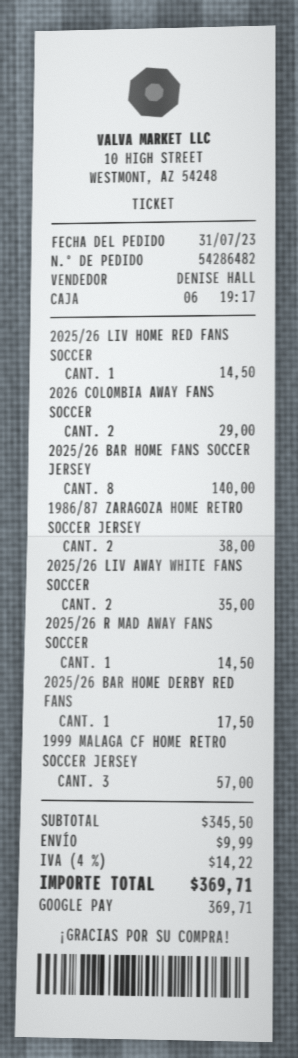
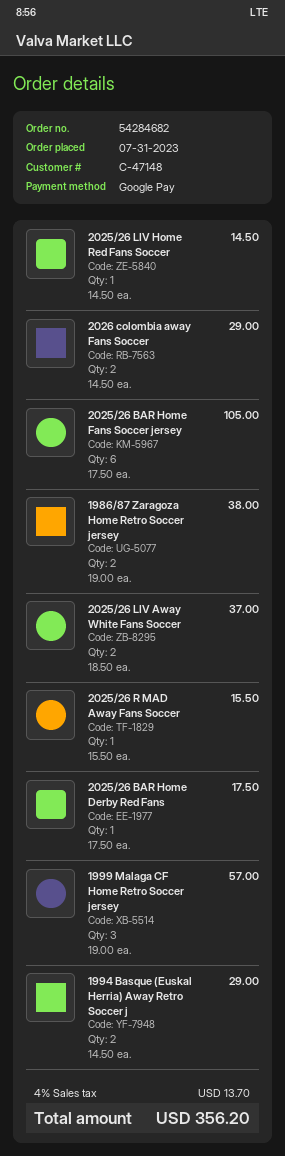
order number: 54286482 -> 54284682
2025/26 BAR HOME FANS SOCCER JERSEY: 8 for 140.00 -> 6 for 105.00
2025/26 LIV AWAY WHITE FANS SOCCER: 2 for 35.00 -> 2 for 37.00
2025/26 R MAD AWAY FANS SOCCER: 1 for 14.50 -> 1 for 15.50
1994 Basque (Euskal Herria) Away Retro Soccer j: none -> 2 for 29.00
shipping: 9.99 -> none
tax: 4% = 14.22 -> 4% = 13.70
total: 369.71 -> 356.20

